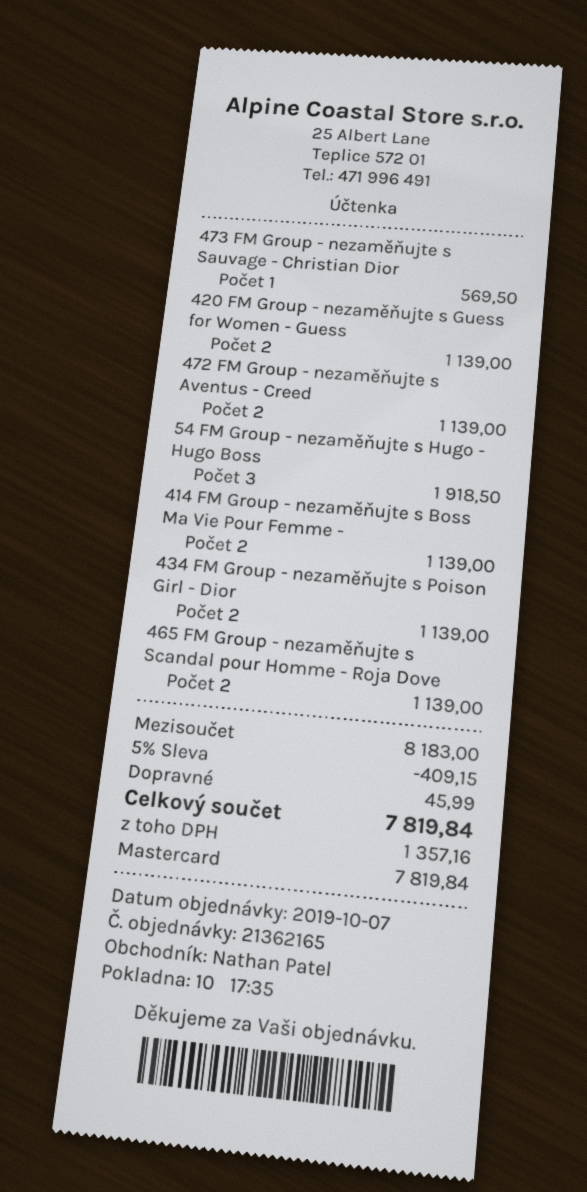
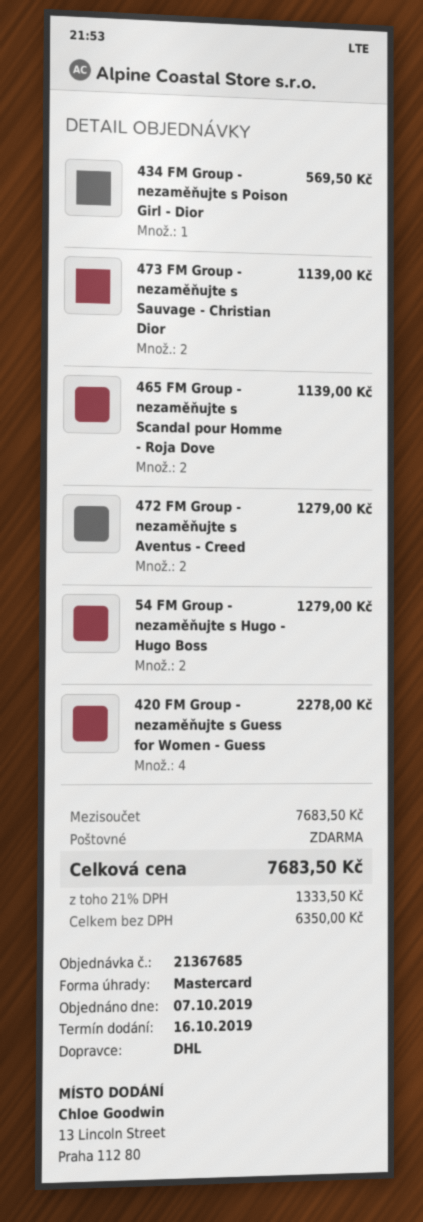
order number: 21362165 -> 21367685
473 FM Group - nezaměňujte s Sauvage - Christian Dior: 1 for 569.50 -> 2 for 1139.00
420 FM Group - nezaměňujte s Guess for Women - Guess: 2 for 1139.00 -> 4 for 2278.00
472 FM Group - nezaměňujte s Aventus - Creed: 2 for 1139.00 -> 2 for 1279.00
54 FM Group - nezaměňujte s Hugo - Hugo Boss: 3 for 1918.50 -> 2 for 1279.00
414 FM Group - nezaměňujte s Boss Ma Vie Pour Femme -: 2 for 1139.00 -> none
434 FM Group - nezaměňujte s Poison Girl - Dior: 2 for 1139.00 -> 1 for 569.50
subtotal: 8183.00 -> 7683.50
discount: 5% = 409.15 -> none
shipping: 45.99 -> 0.00
tax: 1357.16 -> 1333.50
total: 7819.84 -> 7683.50

